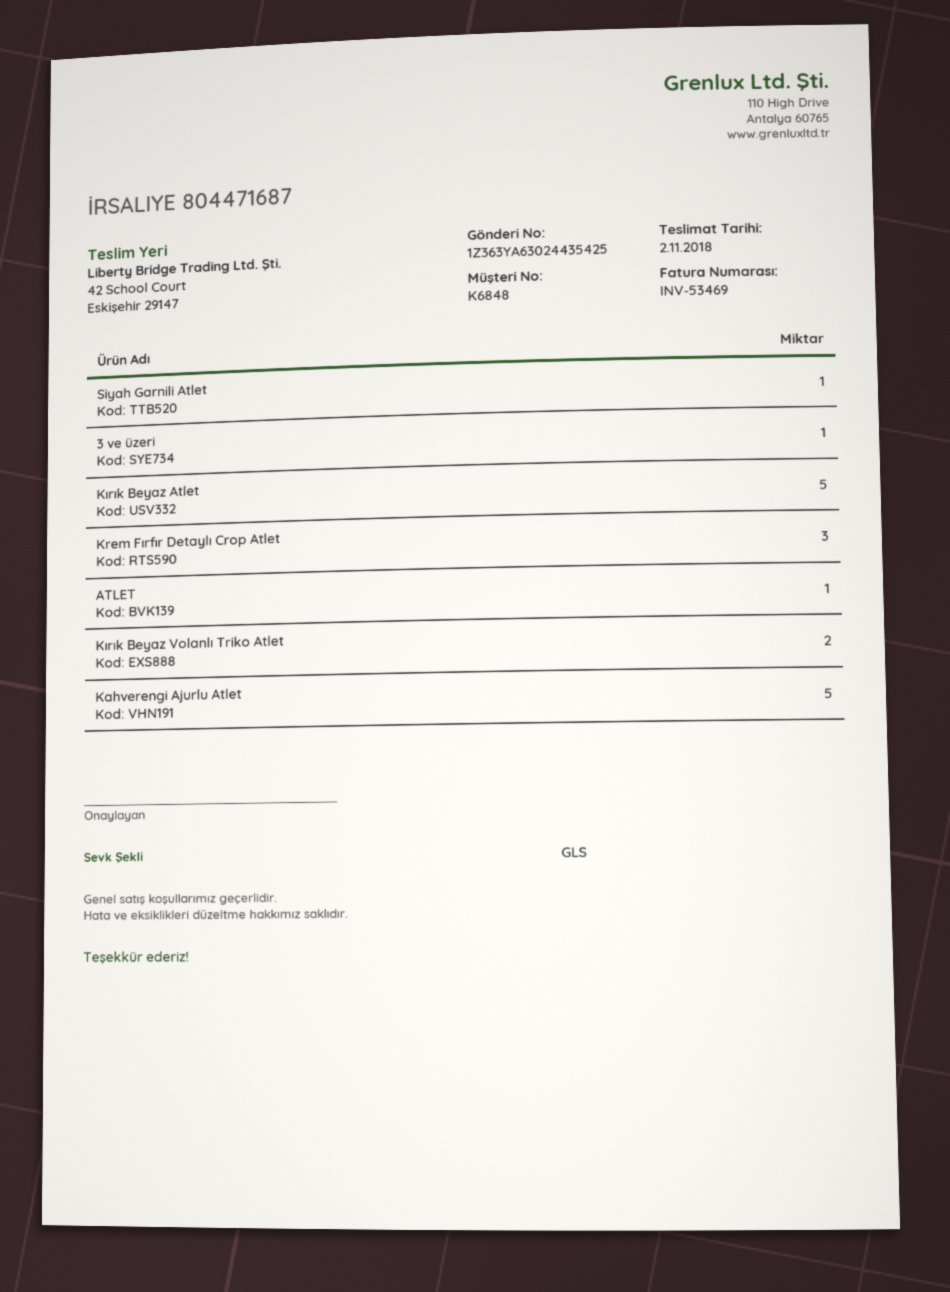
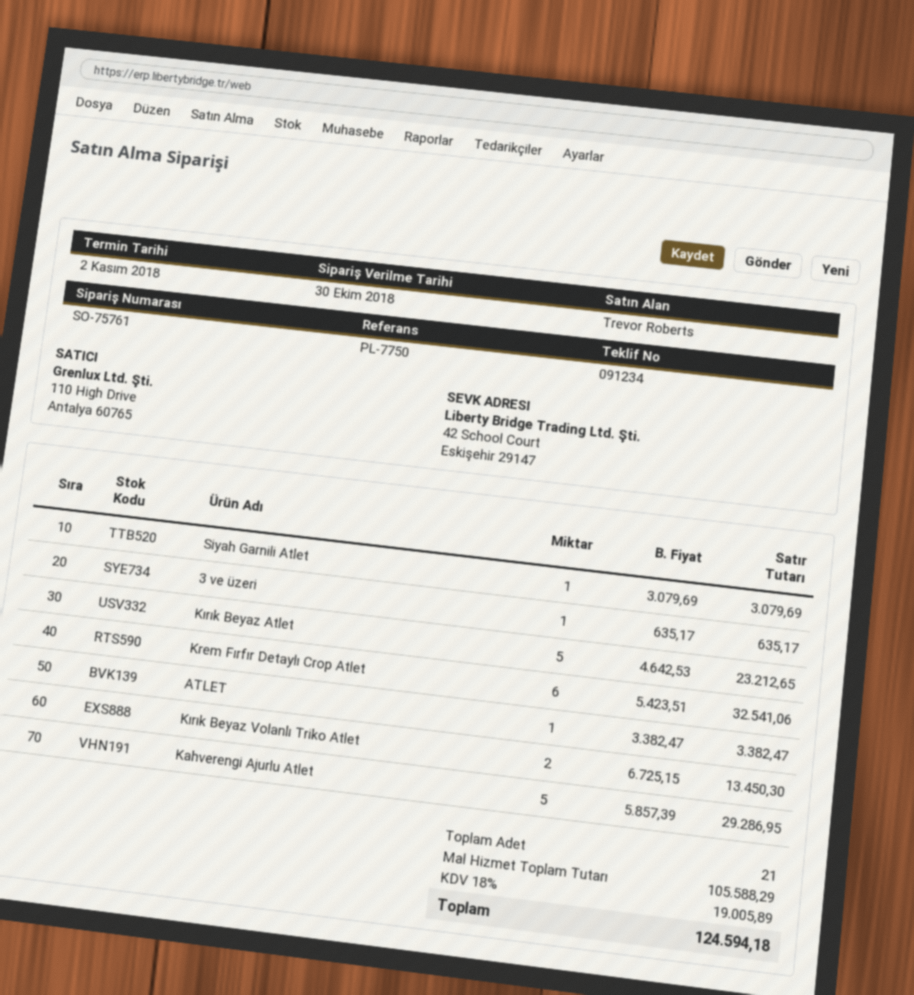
Krem Fırfır Detaylı Crop Atlet: 3 -> 6

